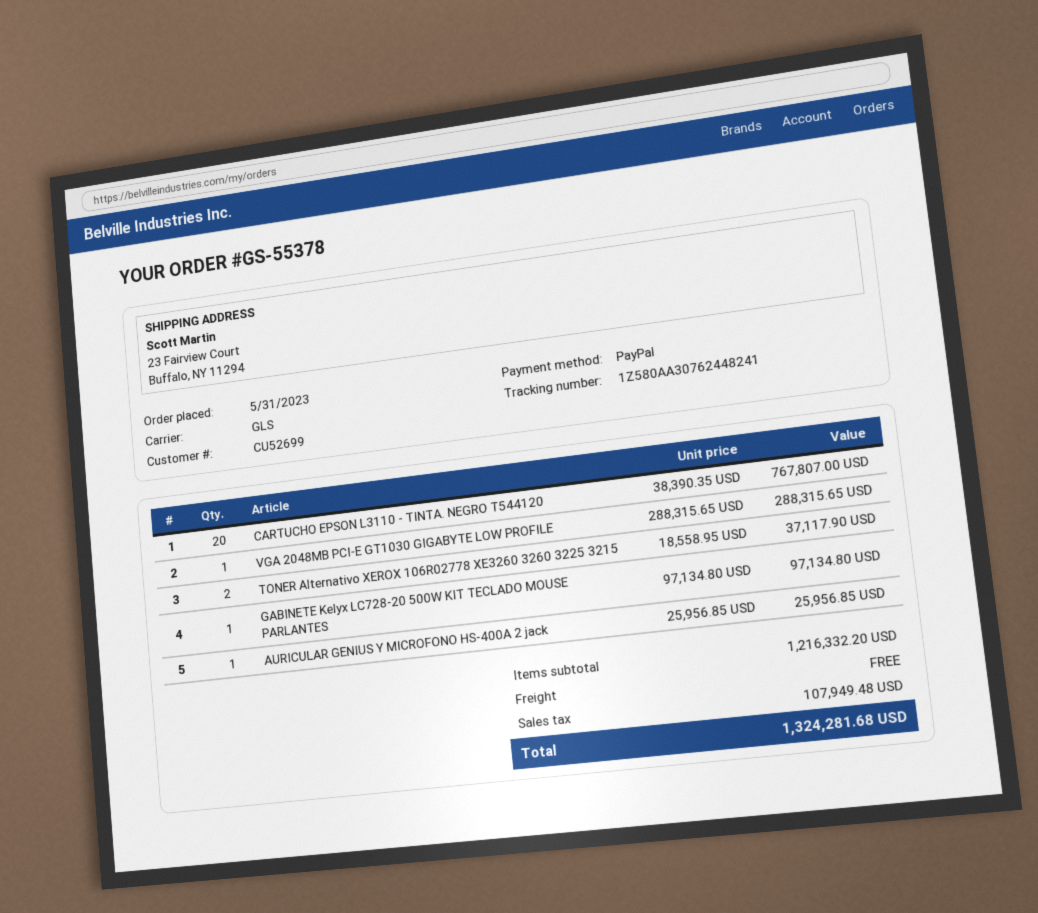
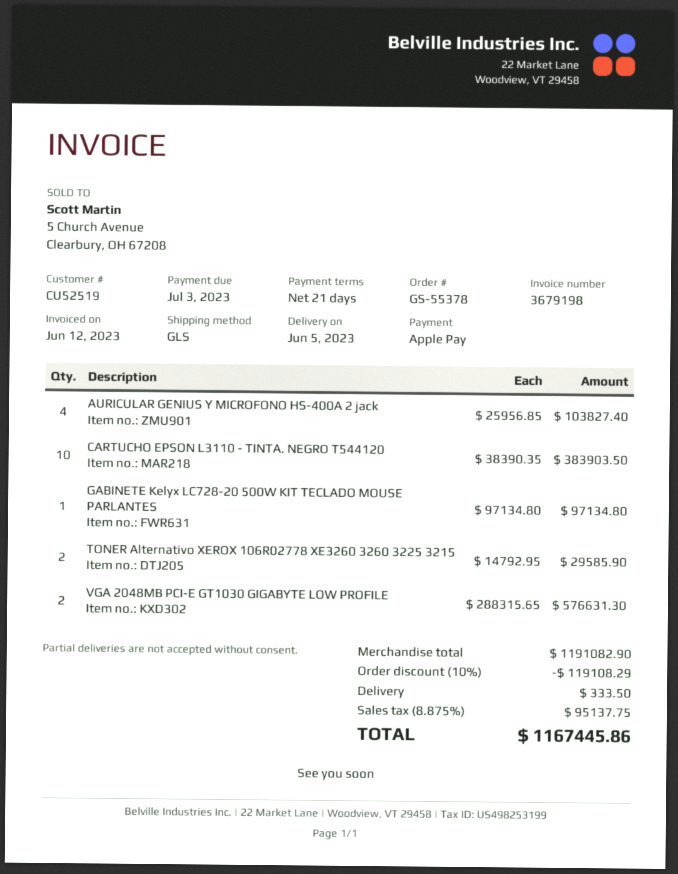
customer number: CU52699 -> CU52519
payment method: PayPal -> Apple Pay
CARTUCHO EPSON L3110 - TINTA. NEGRO T544120: 20 x 38390.35 = 767807.00 -> 10 x 38390.35 = 383903.50
VGA 2048MB PCI-E GT1030 GIGABYTE LOW PROFILE: 1 x 288315.65 = 288315.65 -> 2 x 288315.65 = 576631.30
TONER Alternativo XEROX 106R02778 XE3260 3260 3225 3215: 2 x 18558.95 = 37117.90 -> 2 x 14792.95 = 29585.90
AURICULAR GENIUS Y MICROFONO HS-400A 2 jack: 1 x 25956.85 = 25956.85 -> 4 x 25956.85 = 103827.40
subtotal: 1216332.20 -> 1191082.90
discount: none -> 10% = 119108.29
shipping: 0.00 -> 333.50
tax: 107949.48 -> 95137.75
total: 1324281.68 -> 1167445.86

